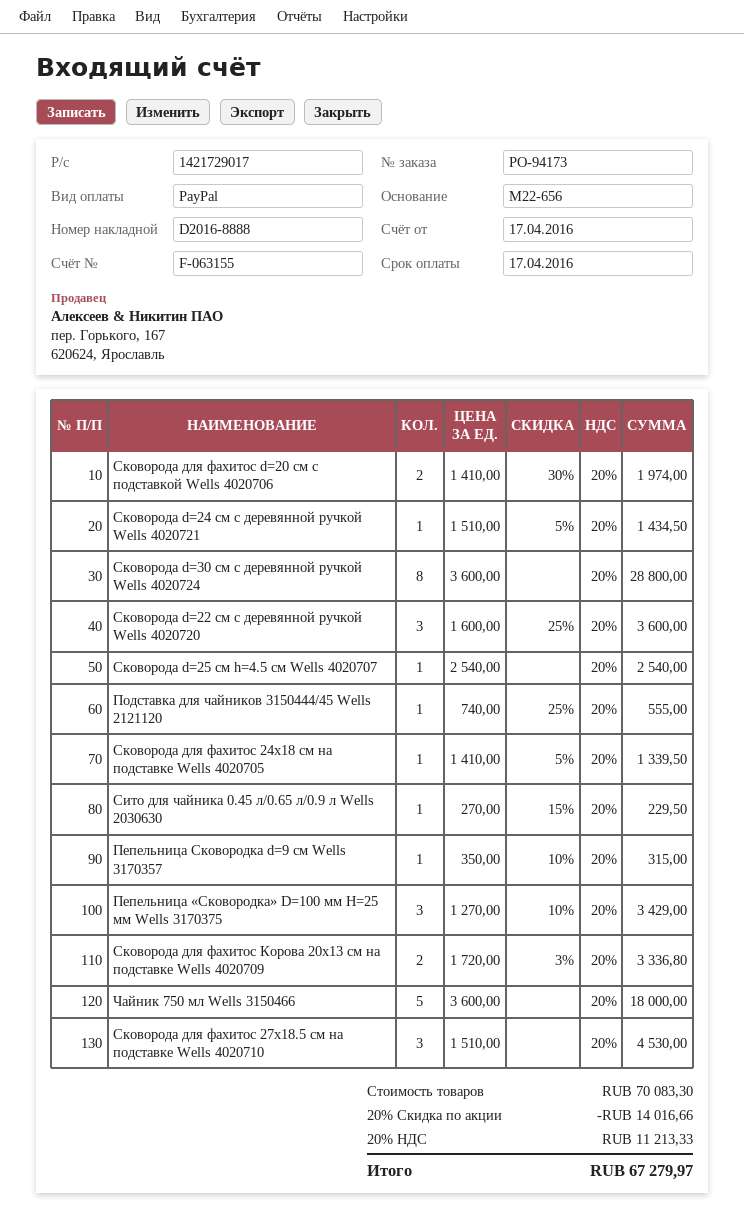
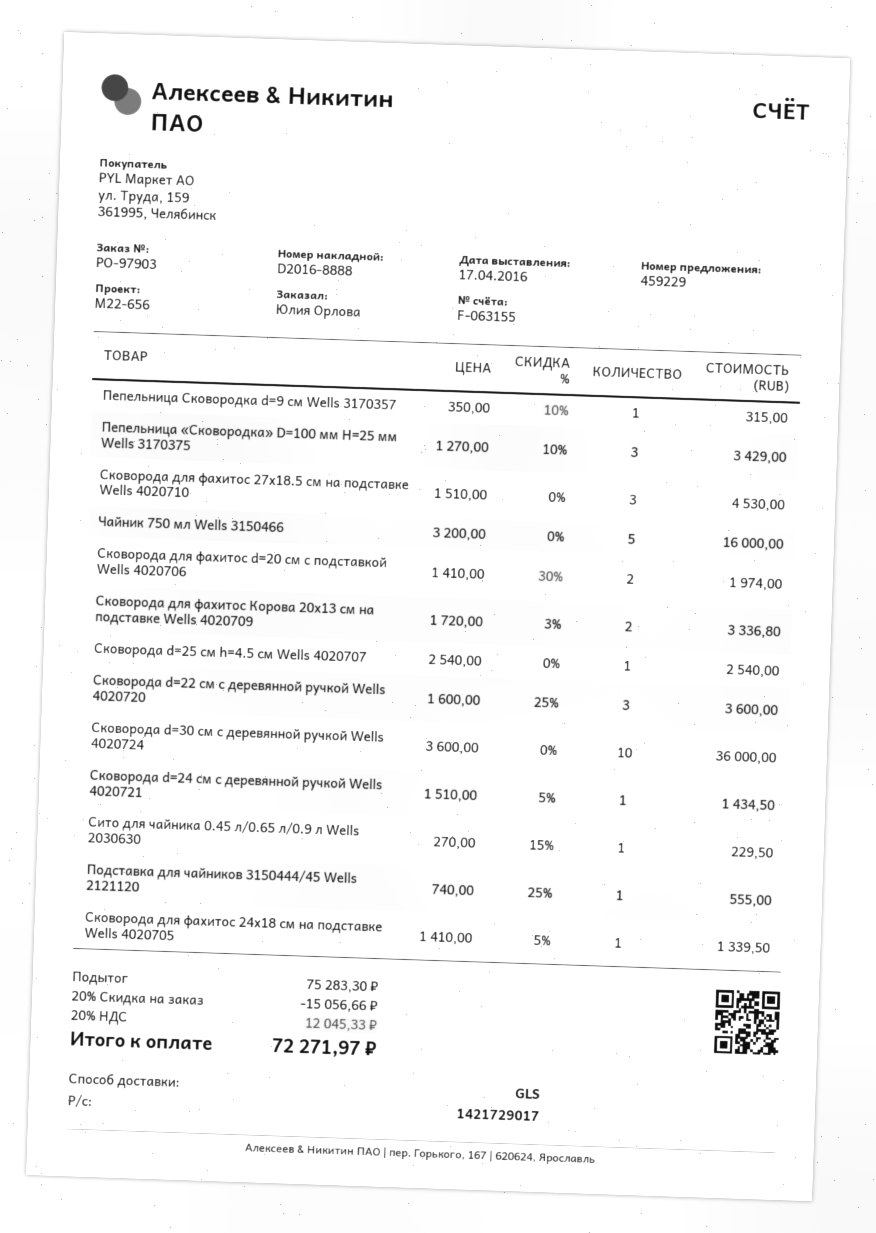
order number: PO-94173 -> PO-97903
Сковорода d=30 см с деревянной ручкой Wells 4020724: 8 x 3600.00 = 28800.00 -> 10 x 3600.00 = 36000.00
Чайник 750 мл Wells 3150466: 5 x 3600.00 = 18000.00 -> 5 x 3200.00 = 16000.00
subtotal: 70083.30 -> 75283.30
discount: 20% = 14016.66 -> 20% = 15056.66
tax: 20% = 11213.33 -> 20% = 12045.33
total: 67279.97 -> 72271.97

